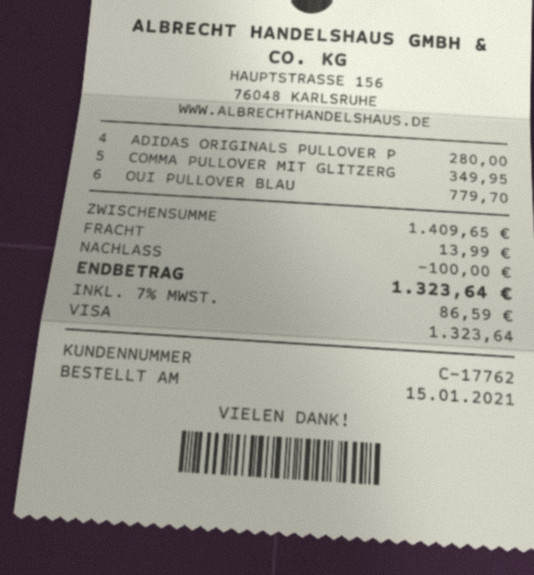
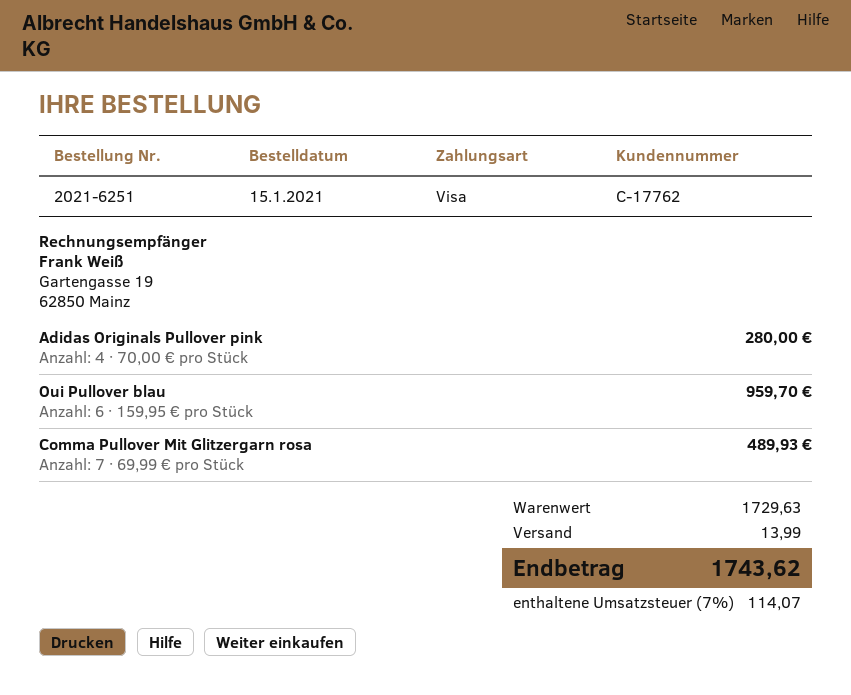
COMMA PULLOVER MIT GLITZERG: 5 for 349.95 -> 7 for 489.93
OUI PULLOVER BLAU: 6 for 779.70 -> 6 for 959.70
subtotal: 1409.65 -> 1729.63
discount: 100.00 -> none
tax: 7% = 86.59 -> 7% = 114.07
total: 1323.64 -> 1743.62

